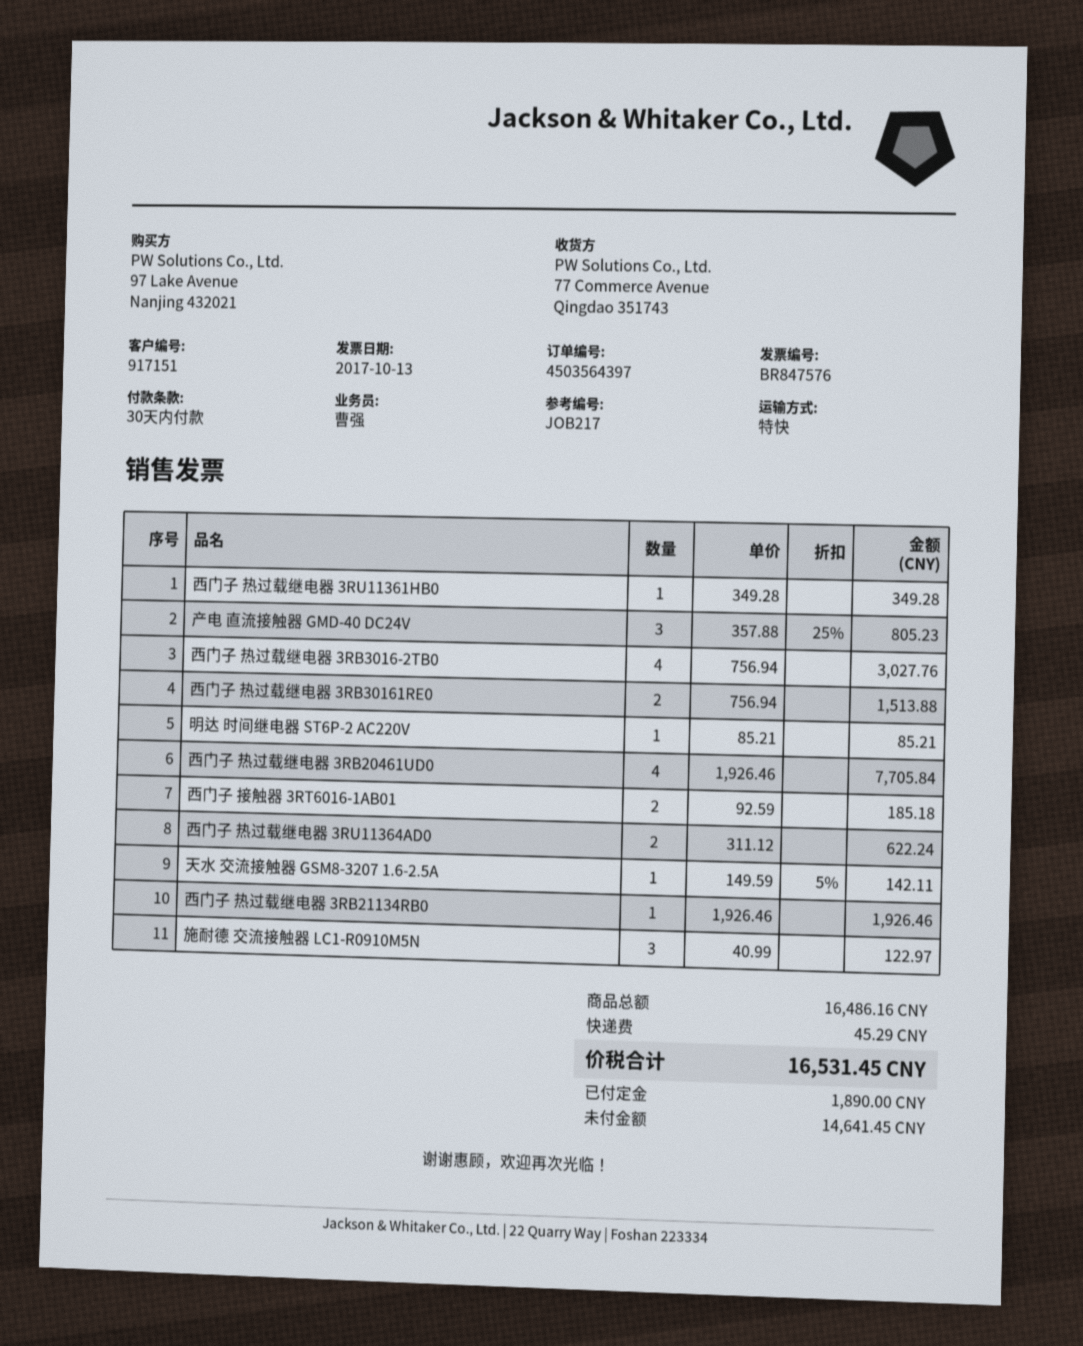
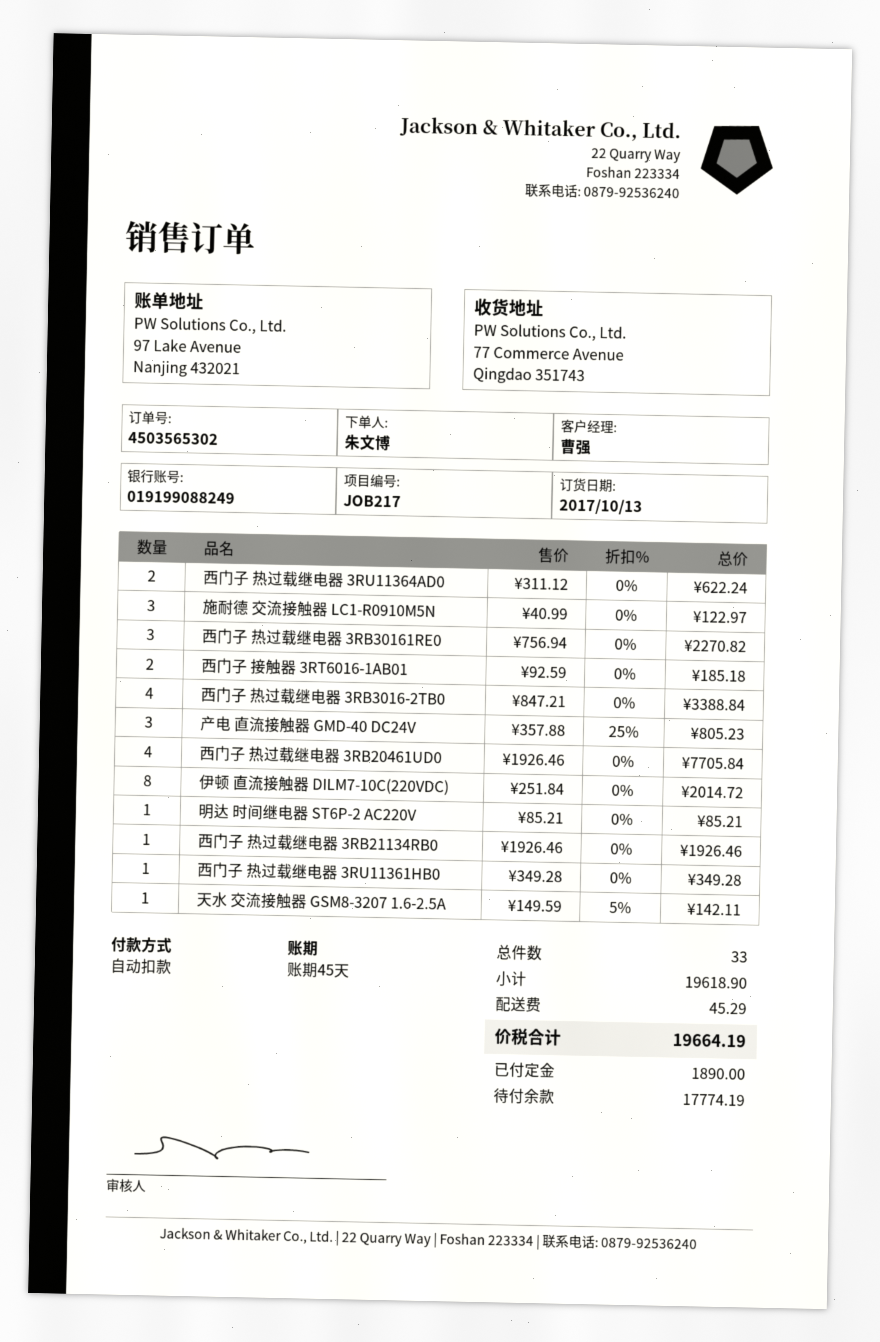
order number: 4503564397 -> 4503565302
payment terms: 30 days -> 45 days
西门子 热过载继电器 3RB3016-2TB0: 4 x 756.94 = 3027.76 -> 4 x 847.21 = 3388.84
西门子 热过载继电器 3RB30161RE0: 2 x 756.94 = 1513.88 -> 3 x 756.94 = 2270.82
伊顿 直流接触器 DILM7-10C(220VDC): none -> 8 x 251.84 = 2014.72
subtotal: 16486.16 -> 19618.90
total: 16531.45 -> 19664.19
balance: 14641.45 -> 17774.19

